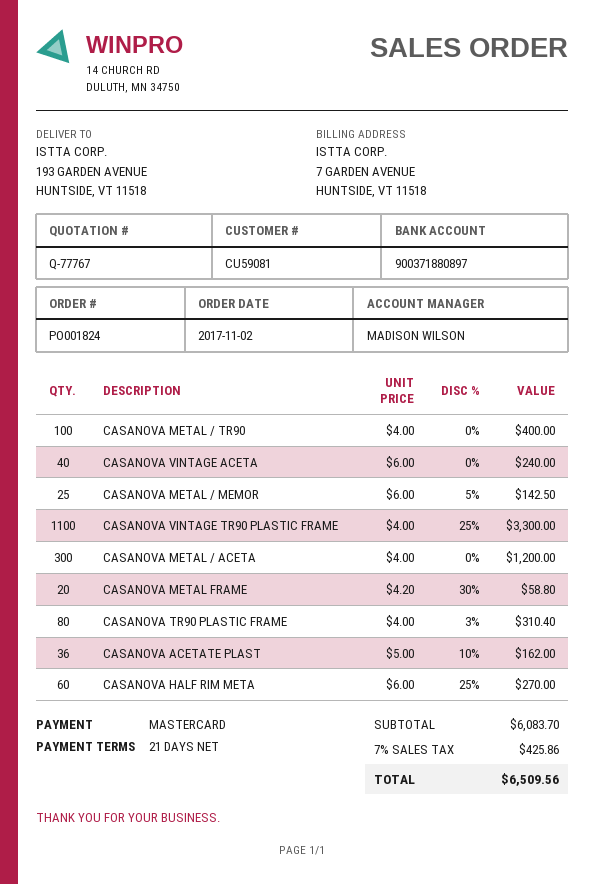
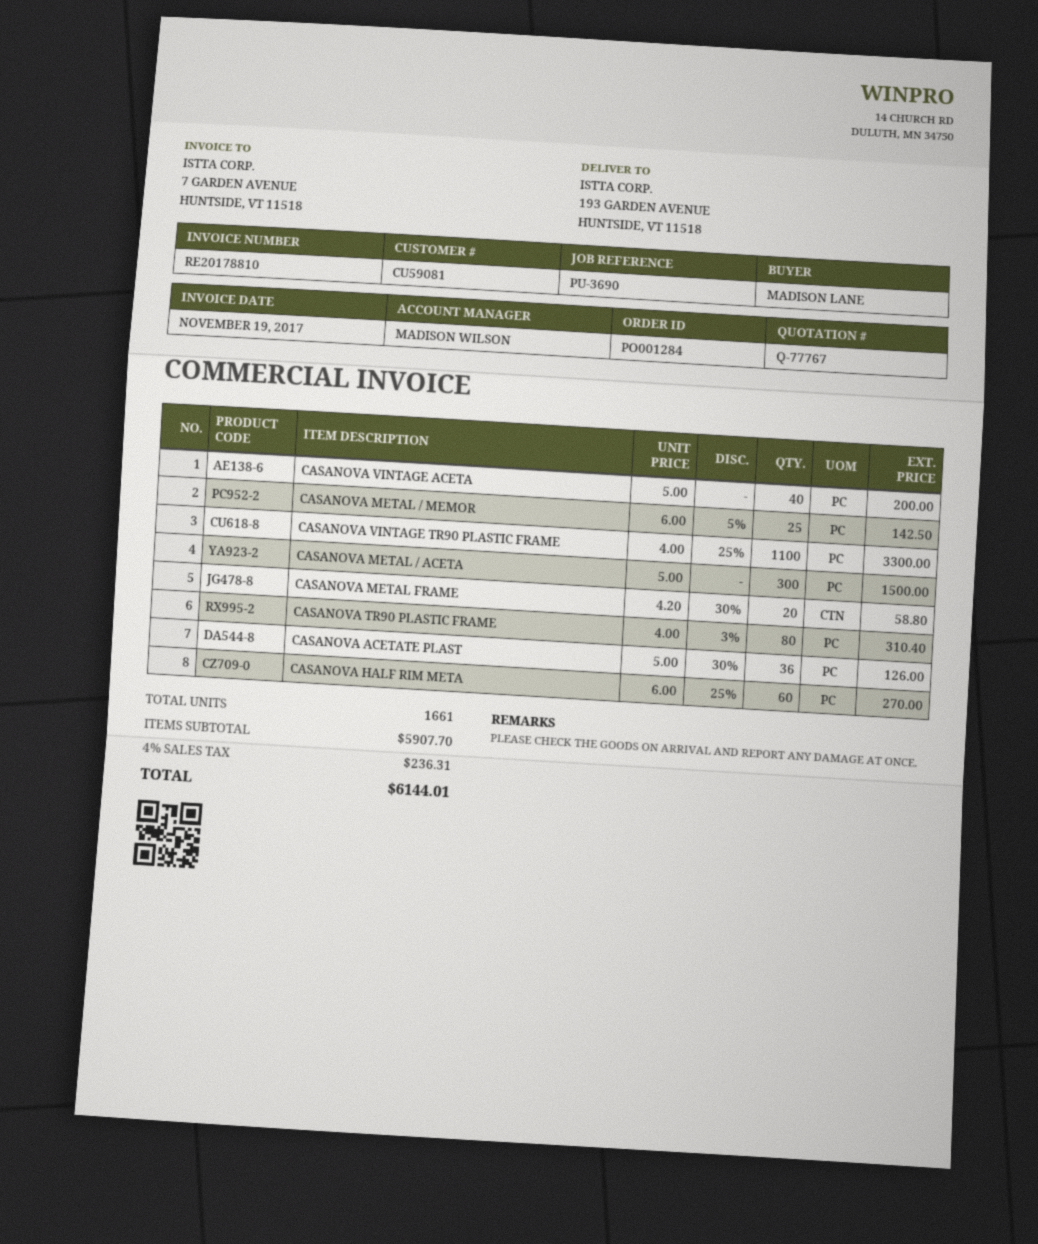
order number: PO001824 -> PO001284
CASANOVA METAL / TR90: 100 x 4.00 = 400.00 -> none
CASANOVA VINTAGE ACETA: 40 x 6.00 = 240.00 -> 40 x 5.00 = 200.00
CASANOVA METAL / ACETA: 300 x 4.00 = 1200.00 -> 300 x 5.00 = 1500.00
CASANOVA ACETATE PLAST: 36 x 5.00 - 10% = 162.00 -> 36 x 5.00 - 30% = 126.00
subtotal: 6083.70 -> 5907.70
tax: 7% = 425.86 -> 4% = 236.31
total: 6509.56 -> 6144.01

